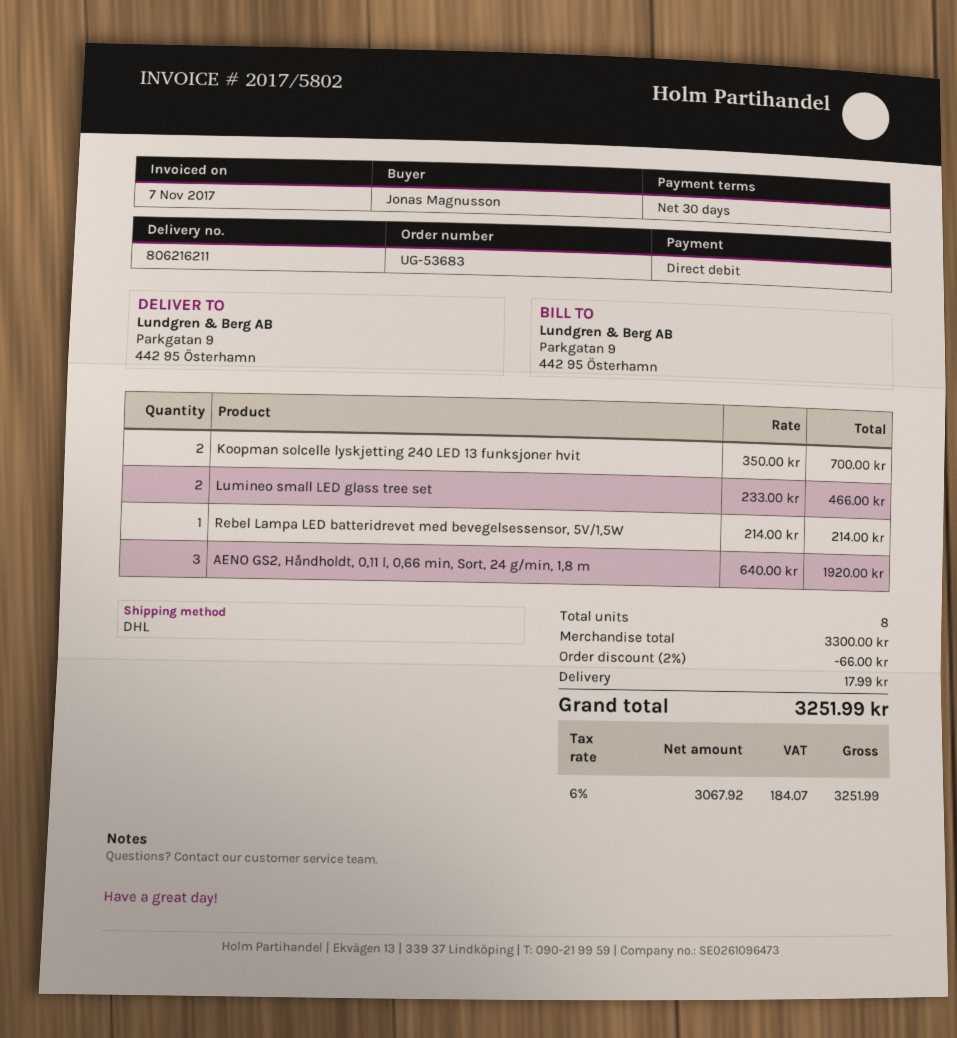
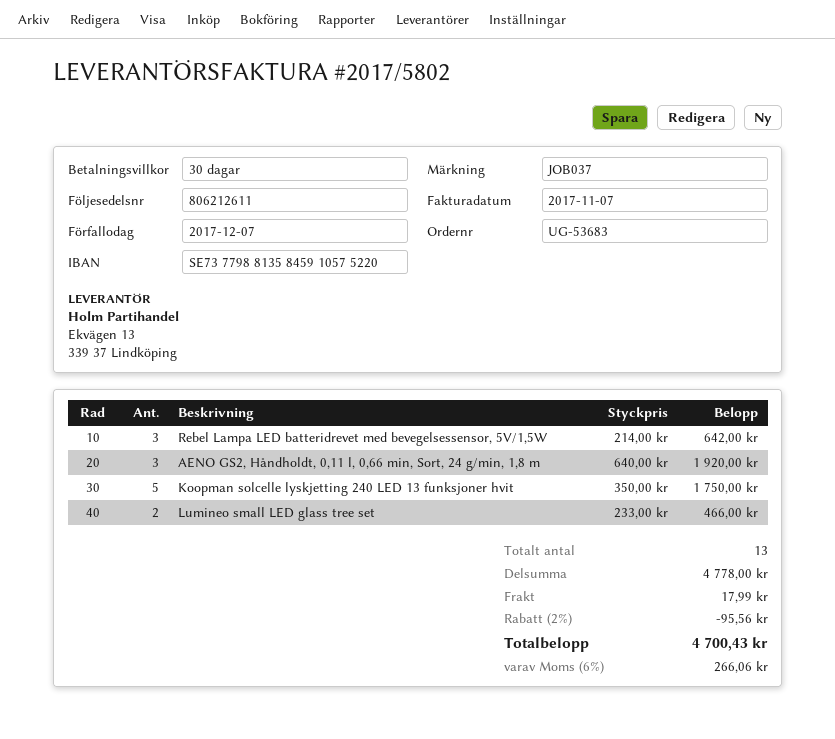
delivery note number: 806216211 -> 806212611
Koopman solcelle lyskjetting 240 LED 13 funksjoner hvit: 2 x 350.00 = 700.00 -> 5 x 350.00 = 1750.00
Rebel Lampa LED batteridrevet med bevegelsessensor, 5V/1,5W: 1 x 214.00 = 214.00 -> 3 x 214.00 = 642.00
total quantity: 8 -> 13
subtotal: 3300.00 -> 4778.00
discount: 2% = 66.00 -> 2% = 95.56
tax: 6% = 184.07 -> 6% = 266.06
total: 3251.99 -> 4700.43

